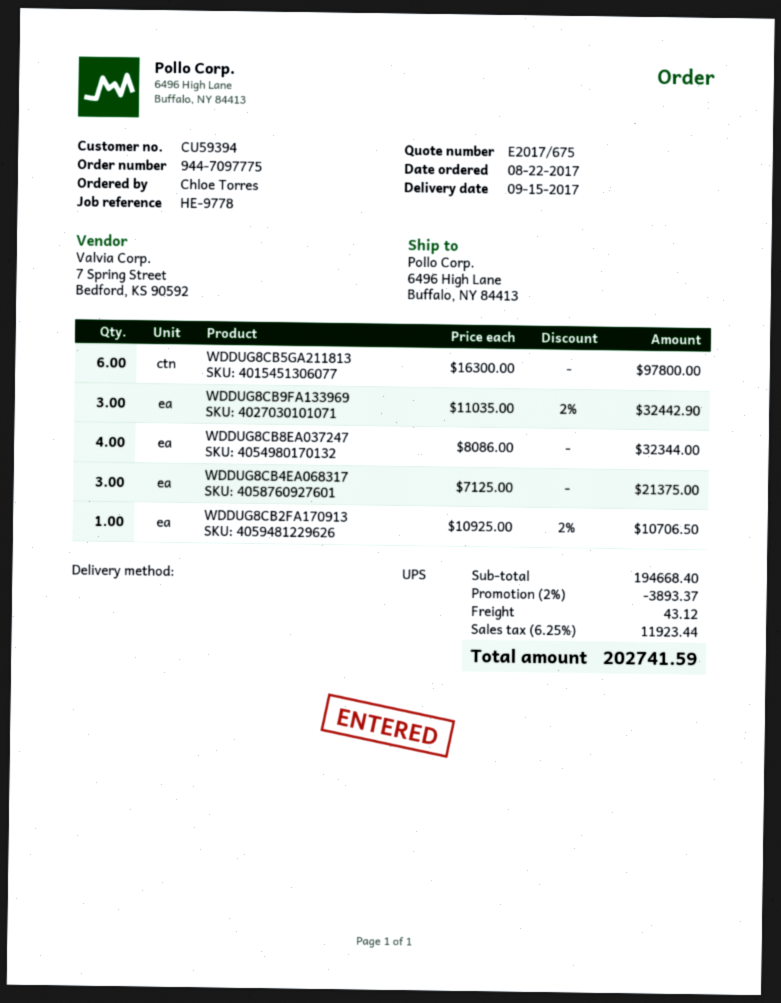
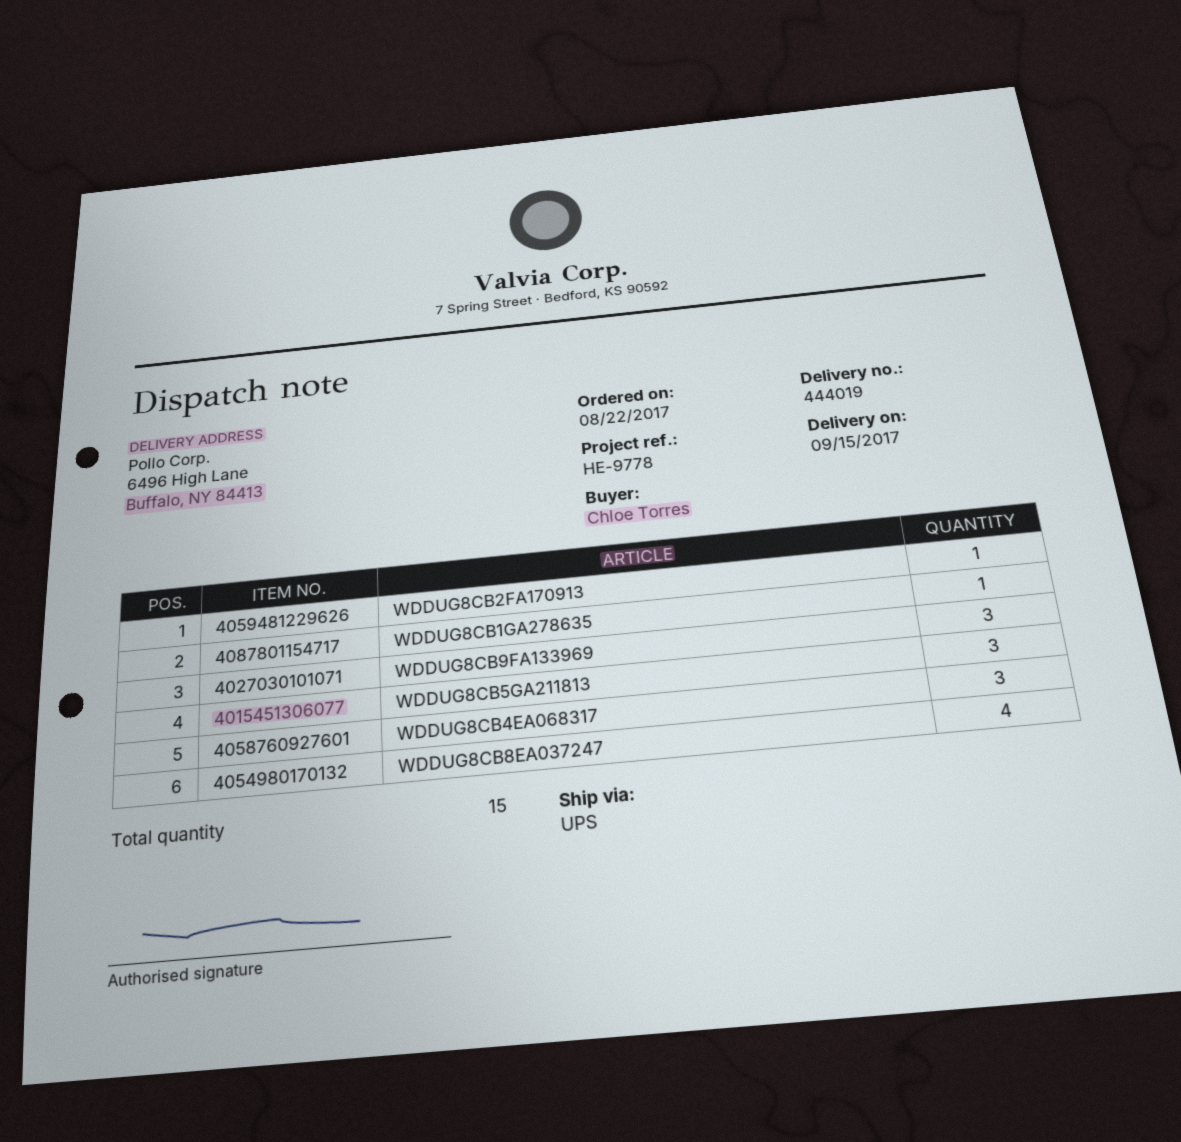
WDDUG8CB5GA211813: 6 -> 3
WDDUG8CB1GA278635: none -> 1

